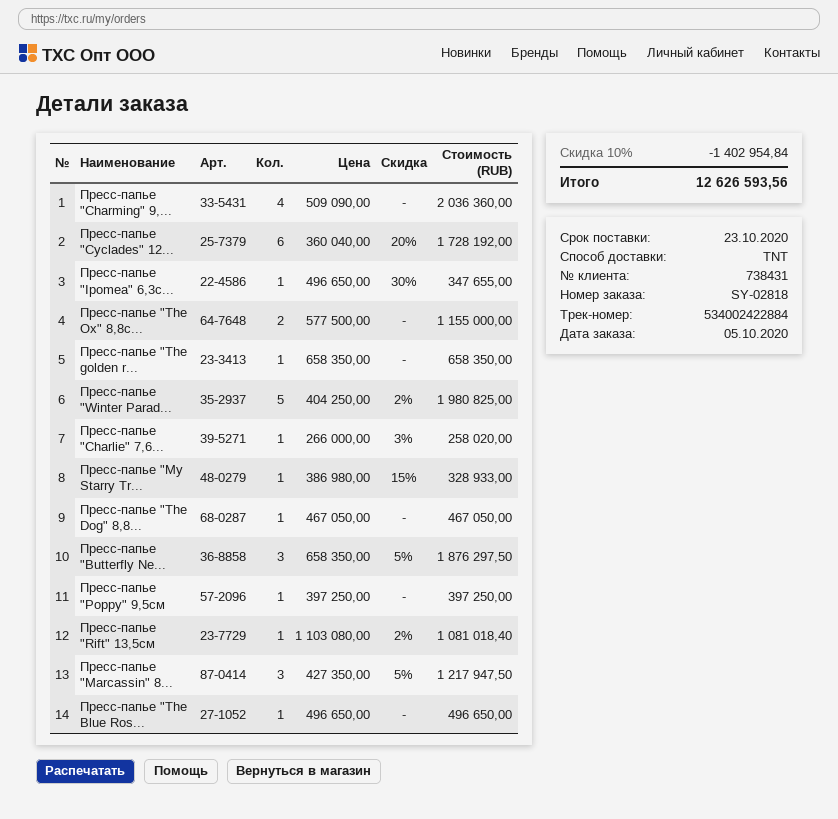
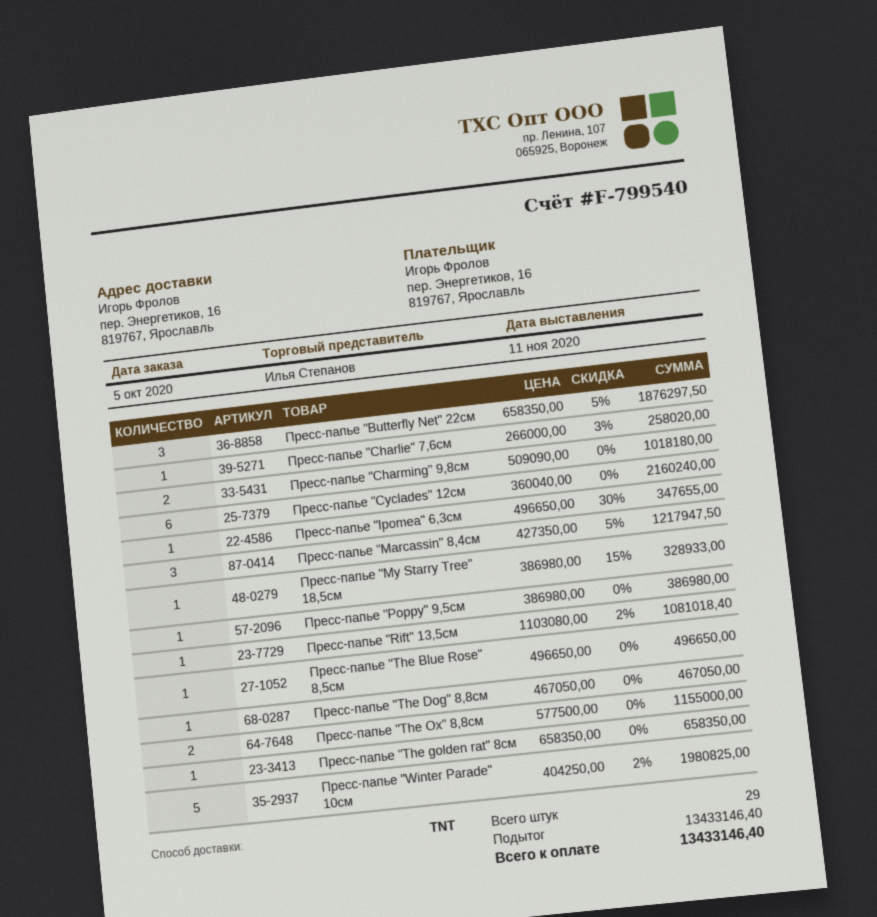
Пресс-папье "Charming" 9,...: 4 x 509090.00 = 2036360.00 -> 2 x 509090.00 = 1018180.00
Пресс-папье "Cyclades" 12...: 6 x 360040.00 - 20% = 1728192.00 -> 6 x 360040.00 = 2160240.00
Пресс-папье "Poppy" 9,5см: 1 x 397250.00 = 397250.00 -> 1 x 386980.00 = 386980.00
discount: 10% = 1402954.84 -> none
total: 12626593.56 -> 13433146.40

